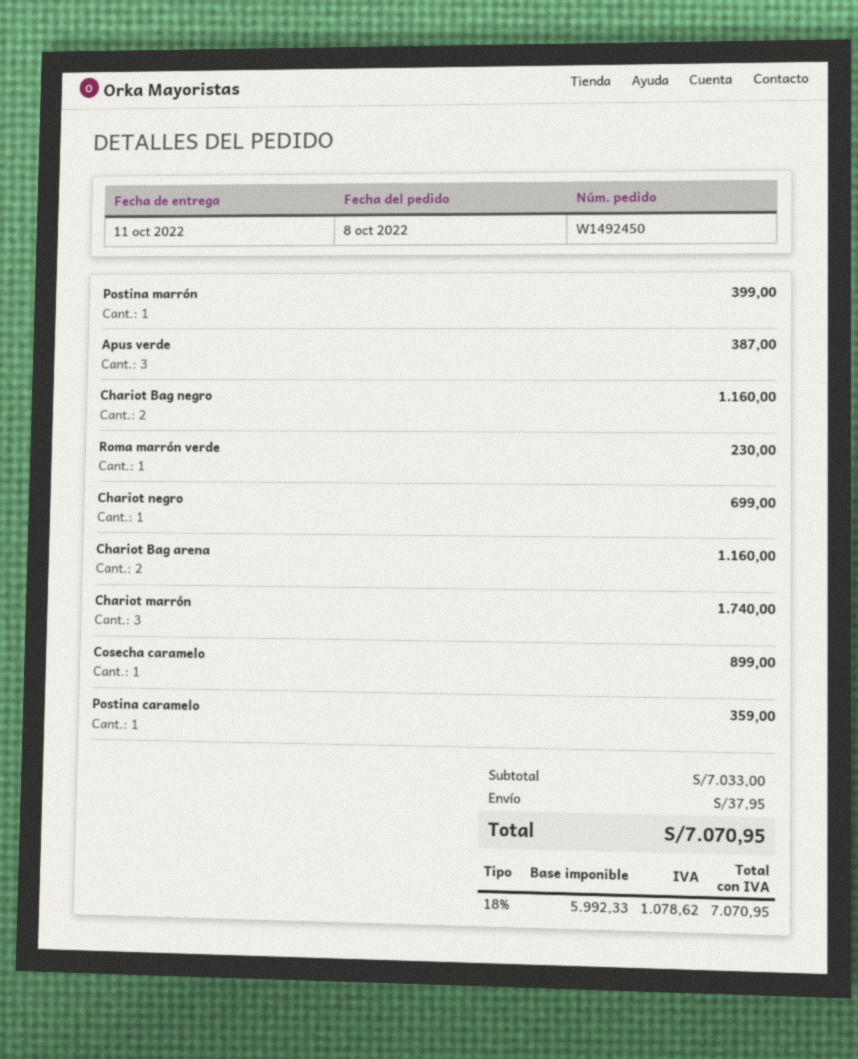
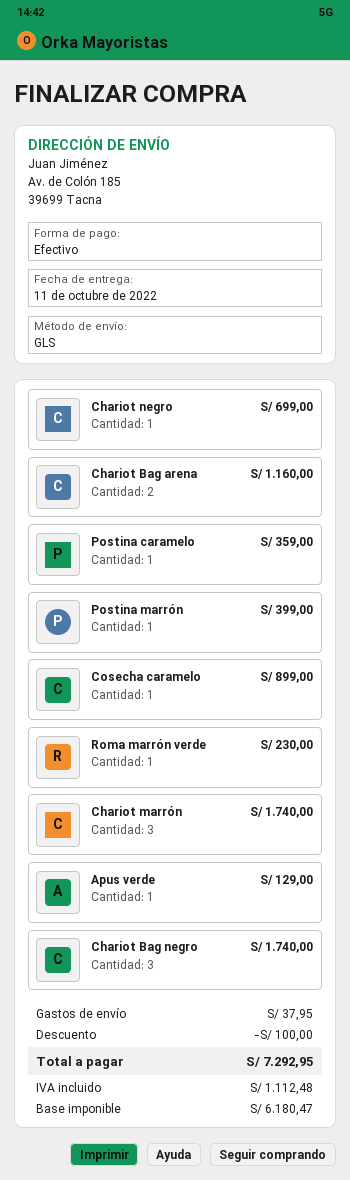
Apus verde: 3 for 387.00 -> 1 for 129.00
Chariot Bag negro: 2 for 1160.00 -> 3 for 1740.00
discount: none -> 100.00
net: 5992.33 -> 6180.47
tax: 1078.62 -> 1112.48
total: 7070.95 -> 7292.95

